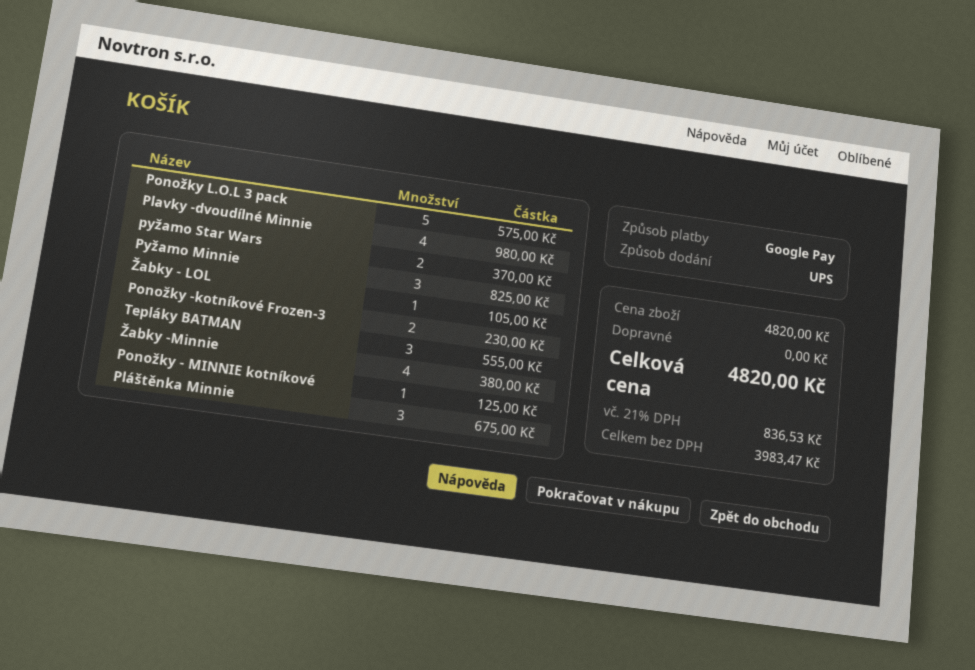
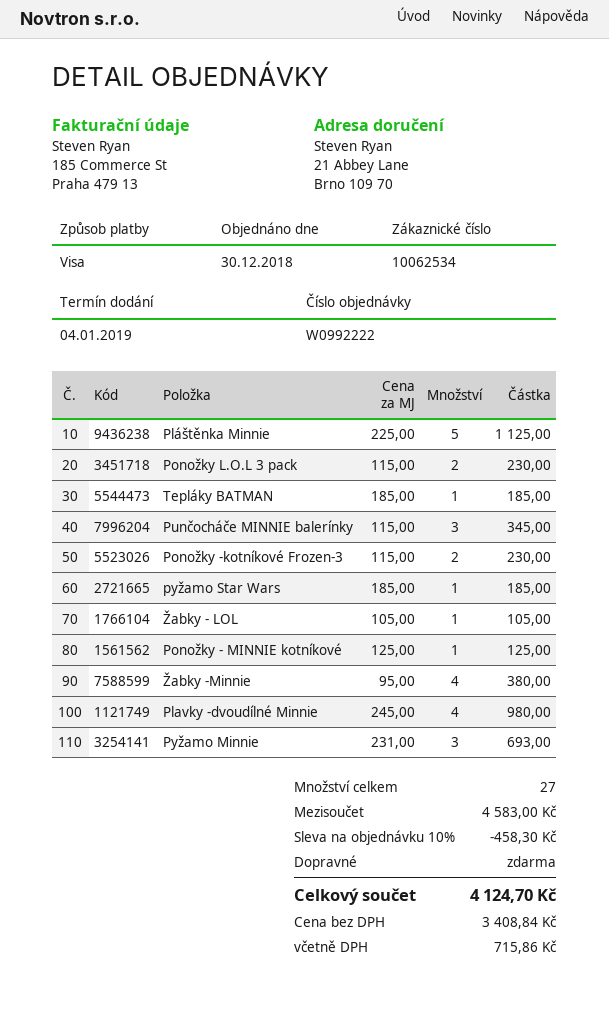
payment method: Google Pay -> Visa
Ponožky L.O.L 3 pack: 5 for 575.00 -> 2 for 230.00
pyžamo Star Wars: 2 for 370.00 -> 1 for 185.00
Pyžamo Minnie: 3 for 825.00 -> 3 for 693.00
Tepláky BATMAN: 3 for 555.00 -> 1 for 185.00
Pláštěnka Minnie: 3 for 675.00 -> 5 for 1125.00
Punčocháče MINNIE balerínky: none -> 3 for 345.00
subtotal: 4820.00 -> 4583.00
discount: none -> 10% = 458.30
net: 3983.47 -> 3408.84
tax: 836.53 -> 715.86
total: 4820.00 -> 4124.70

